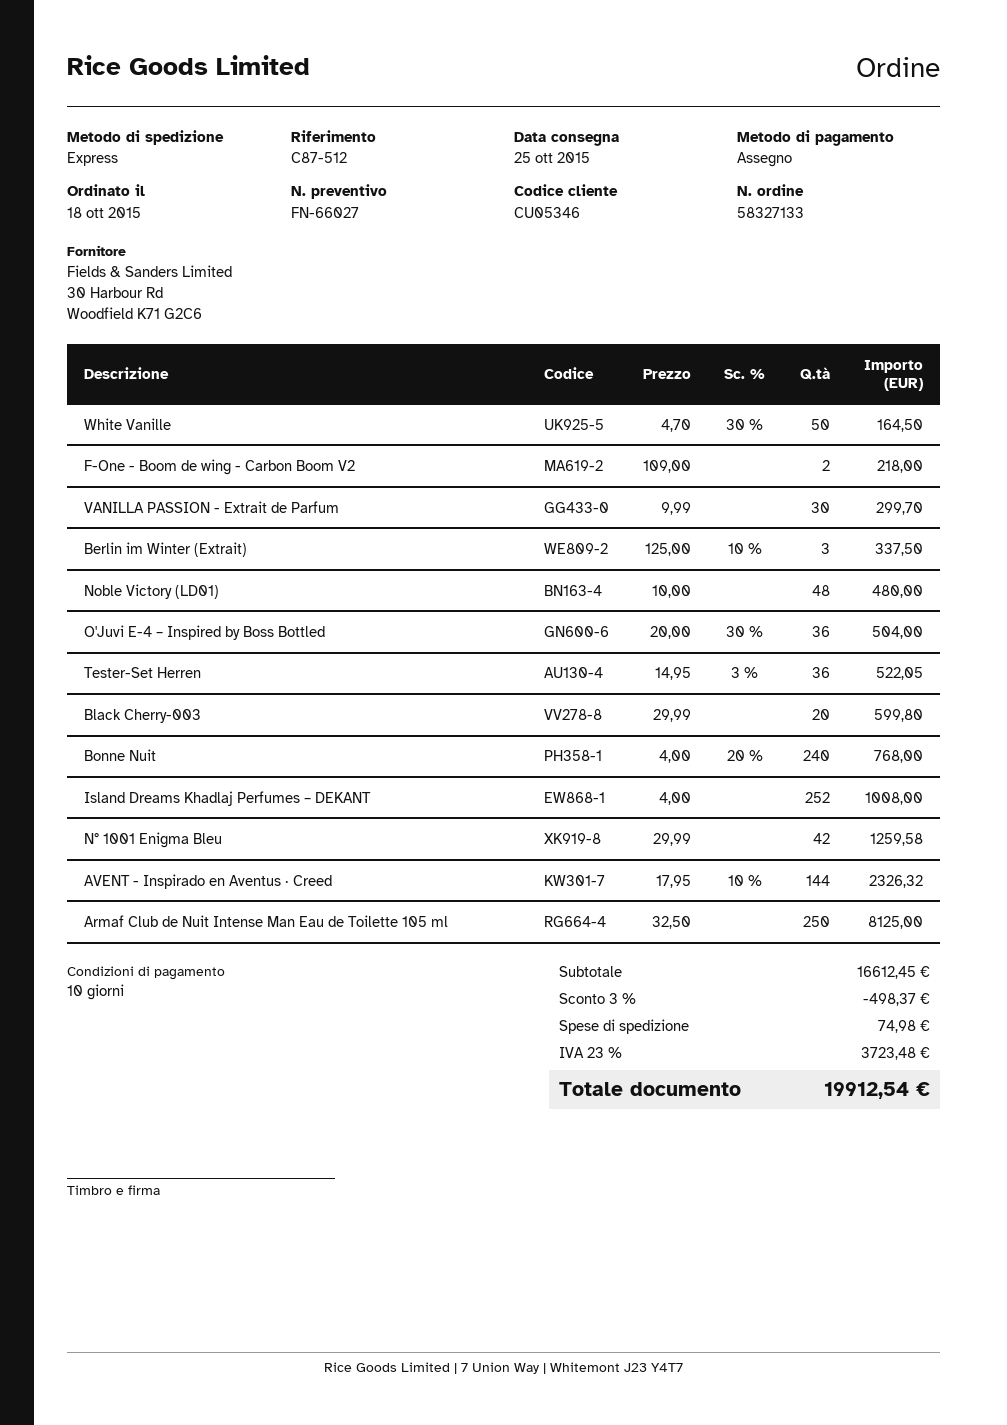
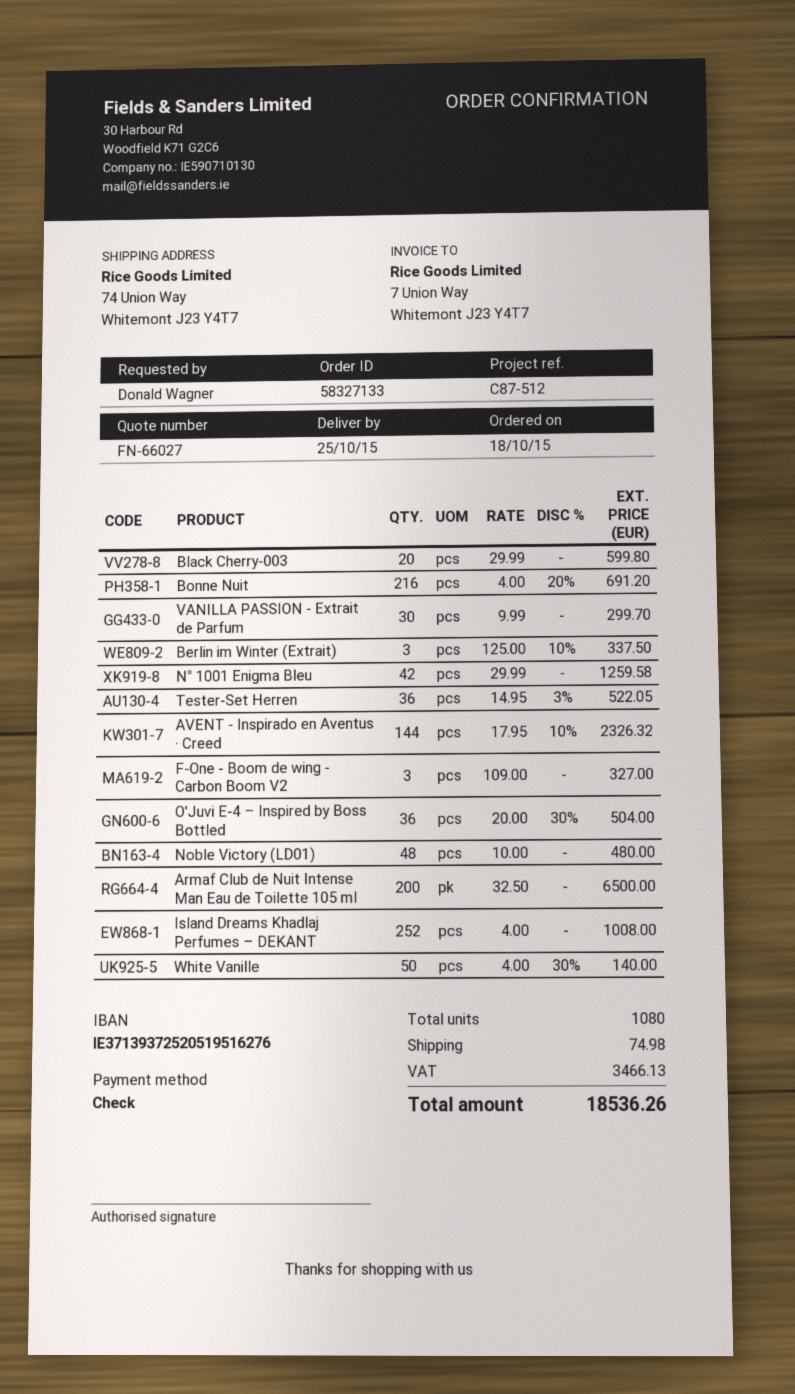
White Vanille: 50 x 4.70 - 30% = 164.50 -> 50 x 4.00 - 30% = 140.00
F-One - Boom de wing - Carbon Boom V2: 2 x 109.00 = 218.00 -> 3 x 109.00 = 327.00
Bonne Nuit: 240 x 4.00 - 20% = 768.00 -> 216 x 4.00 - 20% = 691.20
Armaf Club de Nuit Intense Man Eau de Toilette 105 ml: 250 x 32.50 = 8125.00 -> 200 x 32.50 = 6500.00
discount: 3% = 498.37 -> none
tax: 3723.48 -> 3466.13
total: 19912.54 -> 18536.26

